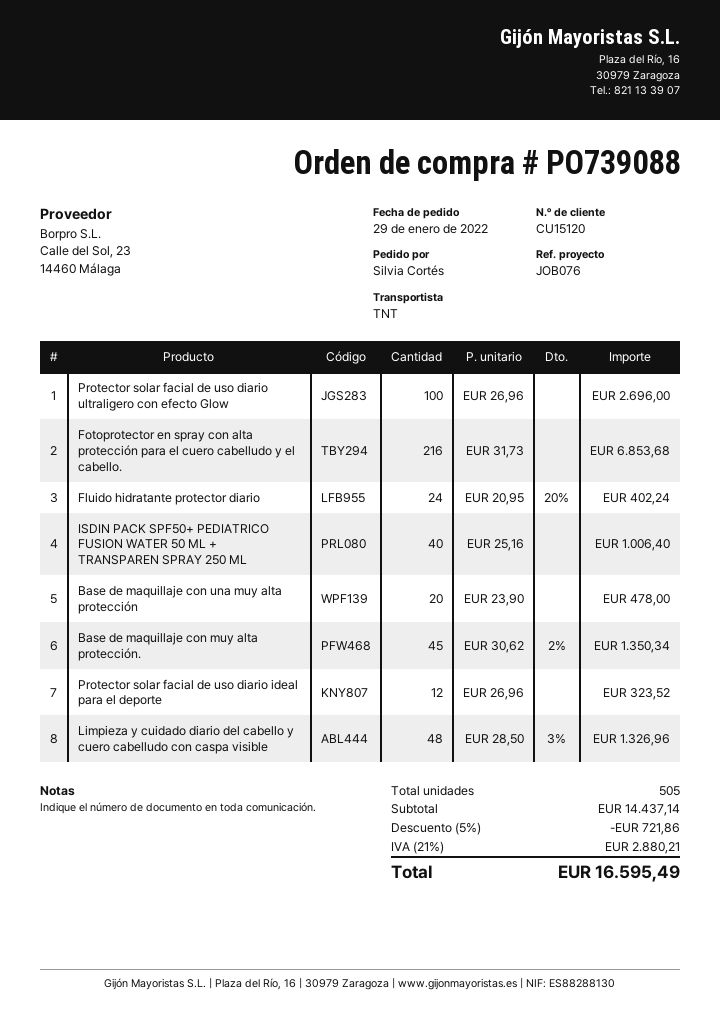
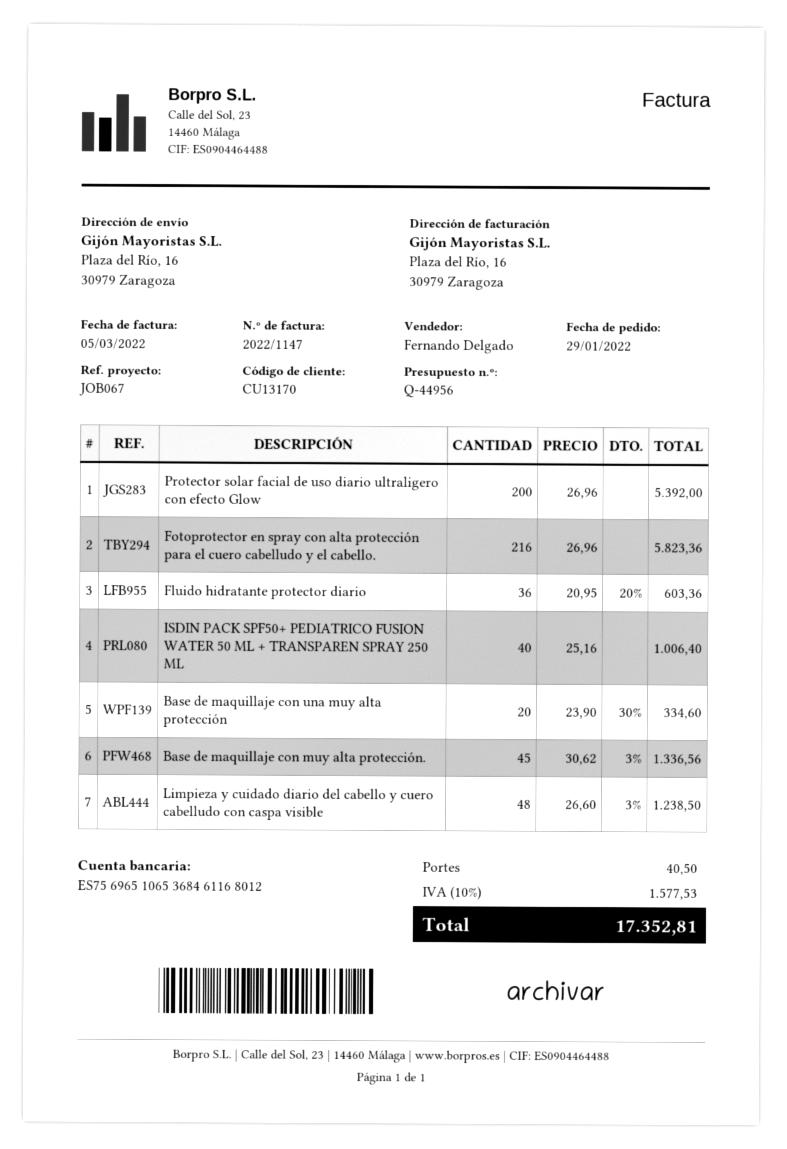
customer number: CU15120 -> CU13170
reference: JOB076 -> JOB067
Protector solar facial de uso diario ultraligero con efecto Glow: 100 x 26.96 = 2696.00 -> 200 x 26.96 = 5392.00
Fotoprotector en spray con alta protección para el cuero cabelludo y el cabello.: 216 x 31.73 = 6853.68 -> 216 x 26.96 = 5823.36
Fluido hidratante protector diario: 24 x 20.95 - 20% = 402.24 -> 36 x 20.95 - 20% = 603.36
Base de maquillaje con una muy alta protección: 20 x 23.90 = 478.00 -> 20 x 23.90 - 30% = 334.60
Base de maquillaje con muy alta protección.: 45 x 30.62 - 2% = 1350.34 -> 45 x 30.62 - 3% = 1336.56
Protector solar facial de uso diario ideal para el deporte: 12 x 26.96 = 323.52 -> none
Limpieza y cuidado diario del cabello y cuero cabelludo con caspa visible: 48 x 28.50 - 3% = 1326.96 -> 48 x 26.60 - 3% = 1238.50
discount: 5% = 721.86 -> none
shipping: none -> 40.50
tax: 21% = 2880.21 -> 10% = 1577.53
total: 16595.49 -> 17352.81

